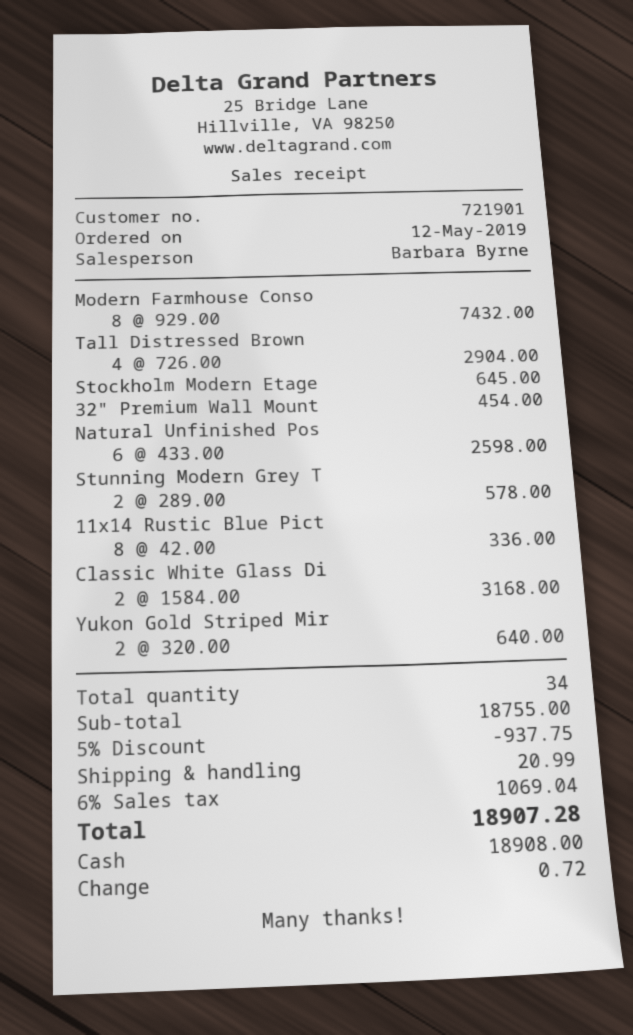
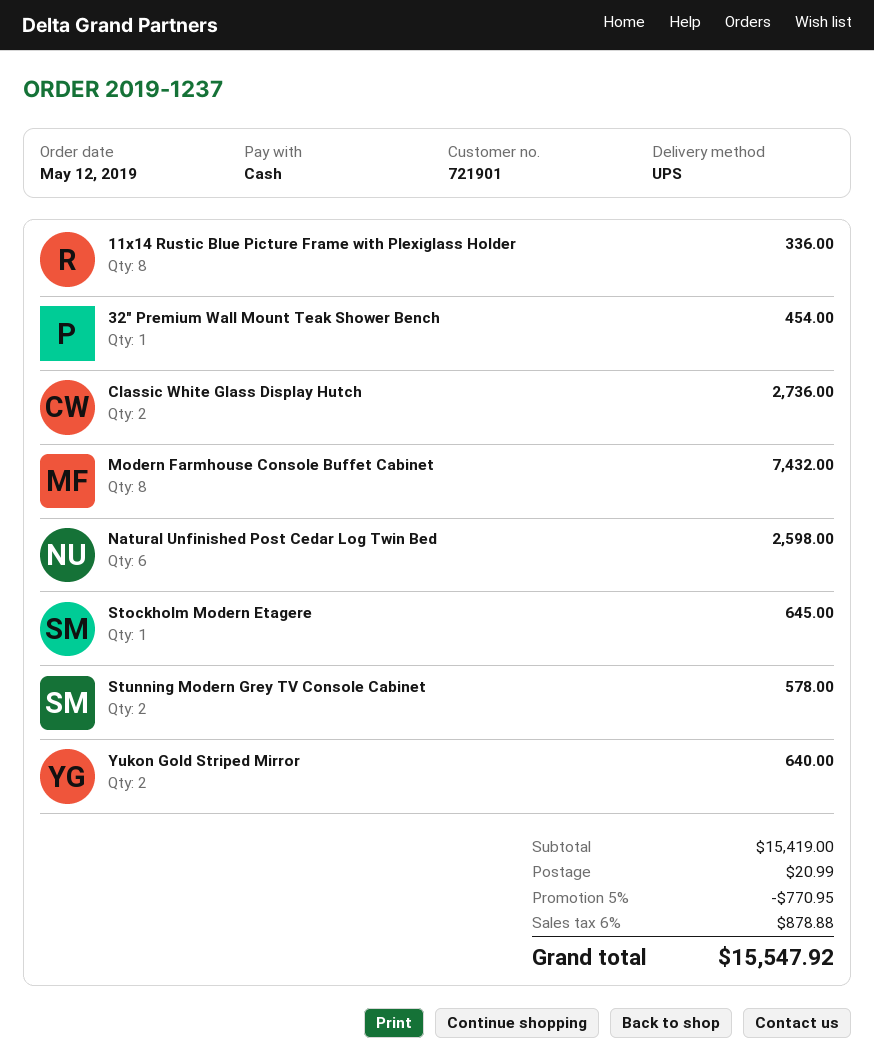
Tall Distressed Brown: 4 for 2904.00 -> none
Classic White Glass Di: 2 for 3168.00 -> 2 for 2736.00
subtotal: 18755.00 -> 15419.00
discount: 5% = 937.75 -> 5% = 770.95
tax: 6% = 1069.04 -> 6% = 878.88
total: 18907.28 -> 15547.92

